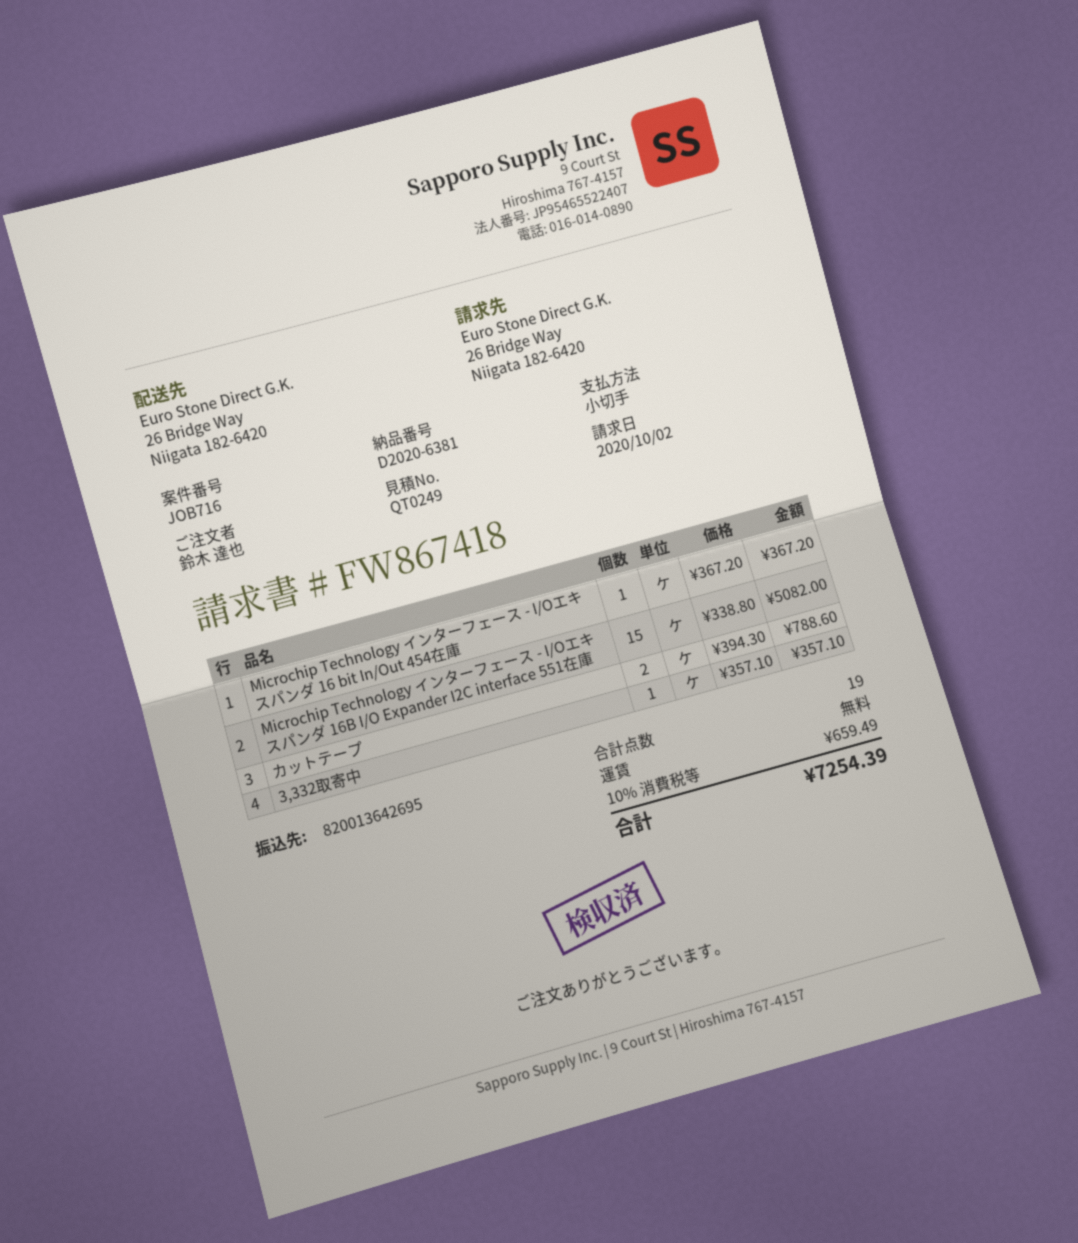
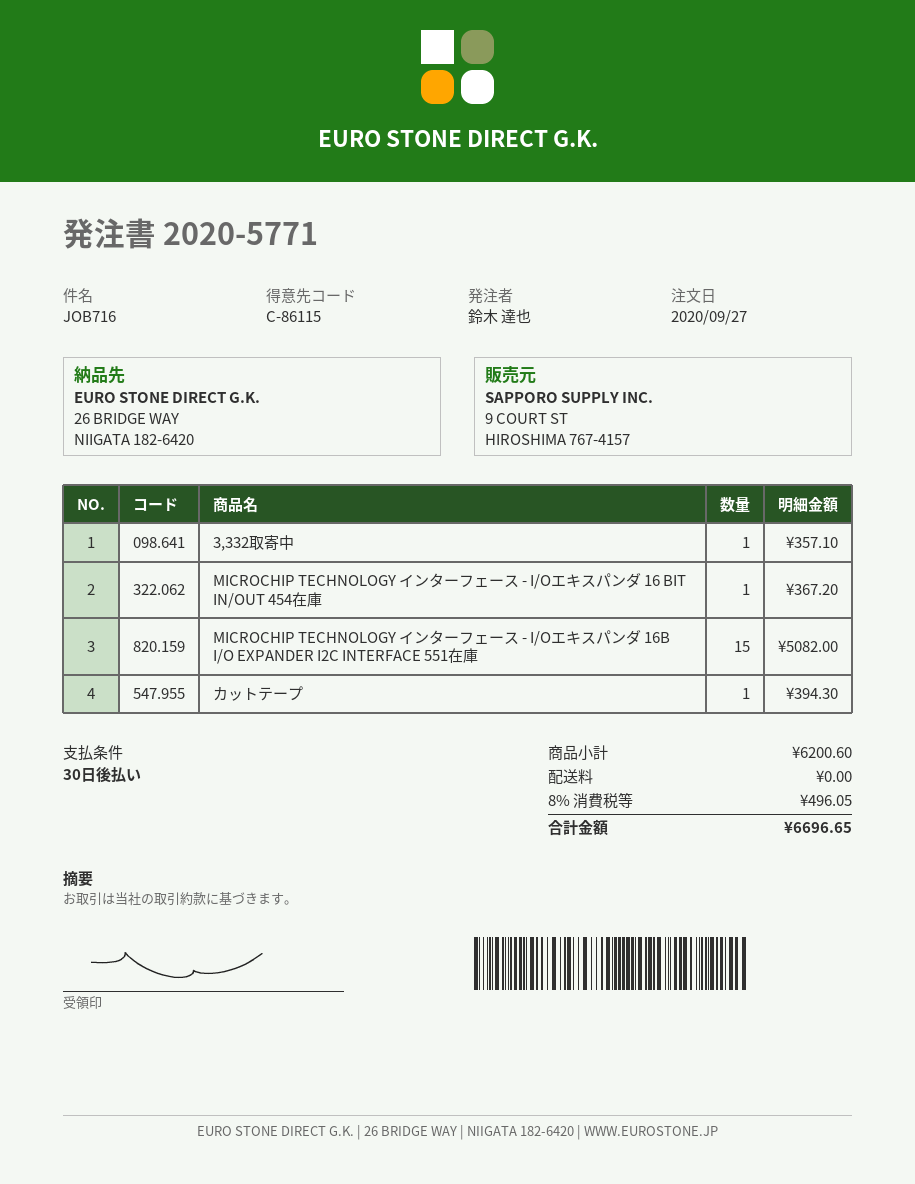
カットテープ: 2 for 788.60 -> 1 for 394.30
tax: 10% = 659.49 -> 8% = 496.05
total: 7254.39 -> 6696.65

